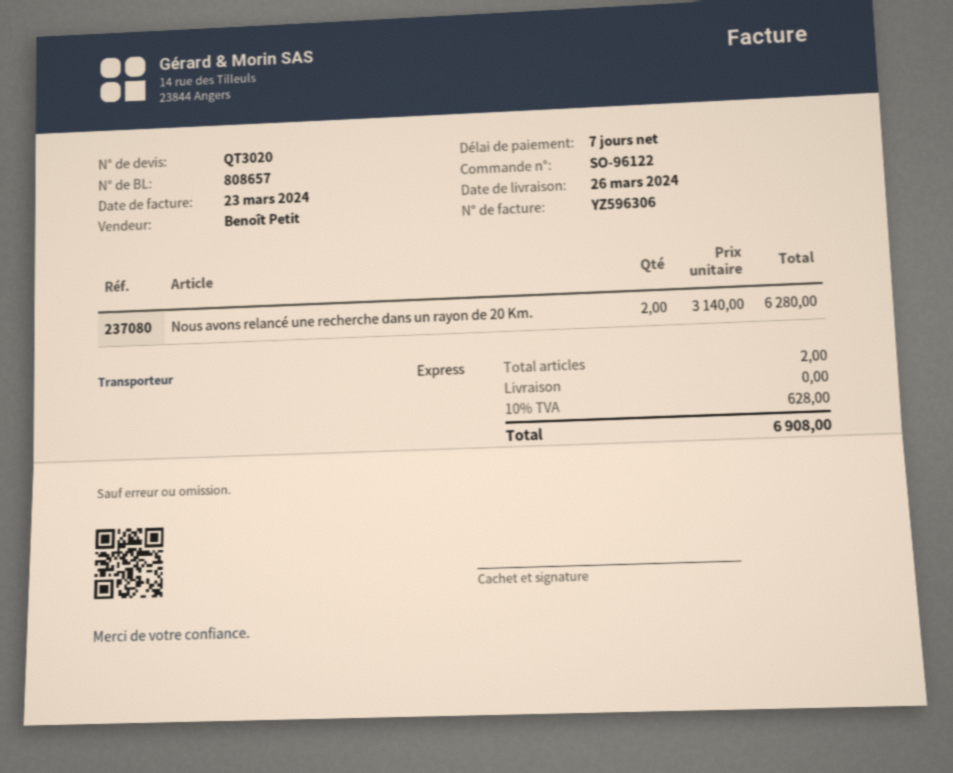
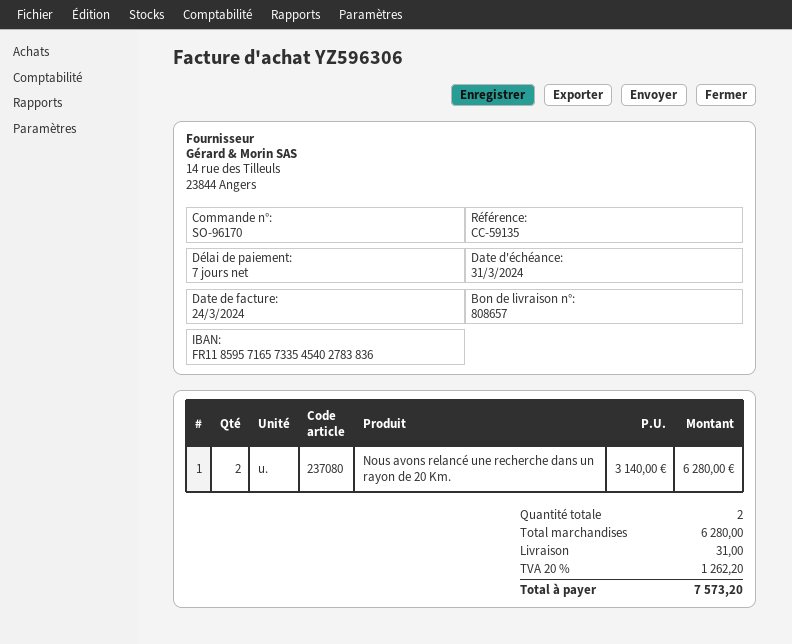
order number: SO-96122 -> SO-96170
invoice date: 2024-03-23 -> 2024-03-24
shipping: 0.00 -> 31.00
tax: 10% = 628.00 -> 20% = 1262.20
total: 6908.00 -> 7573.20

